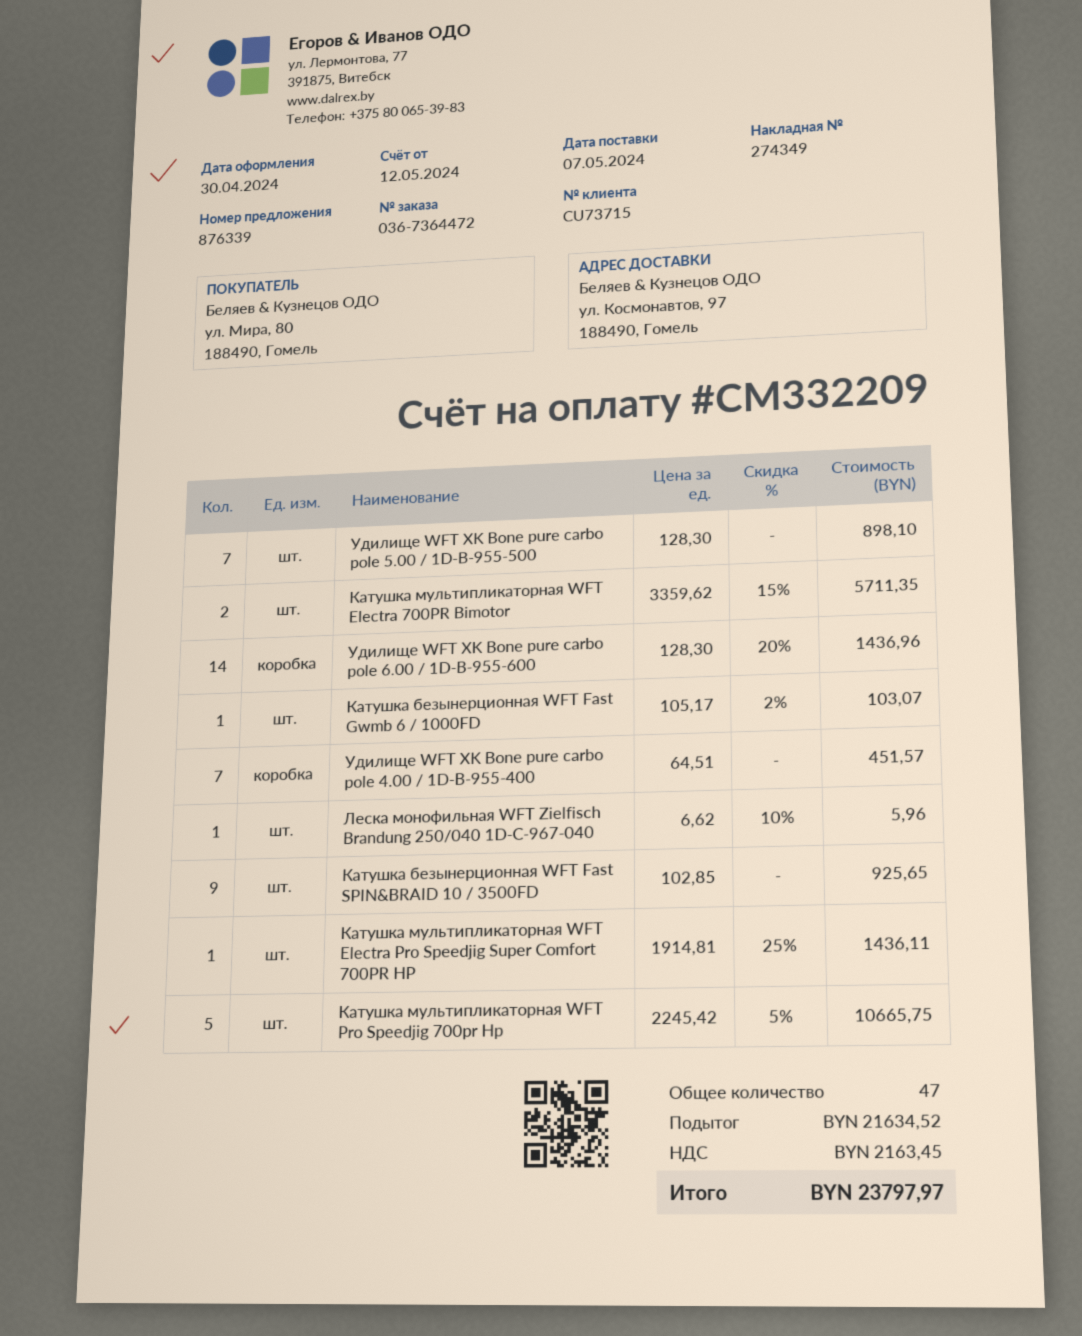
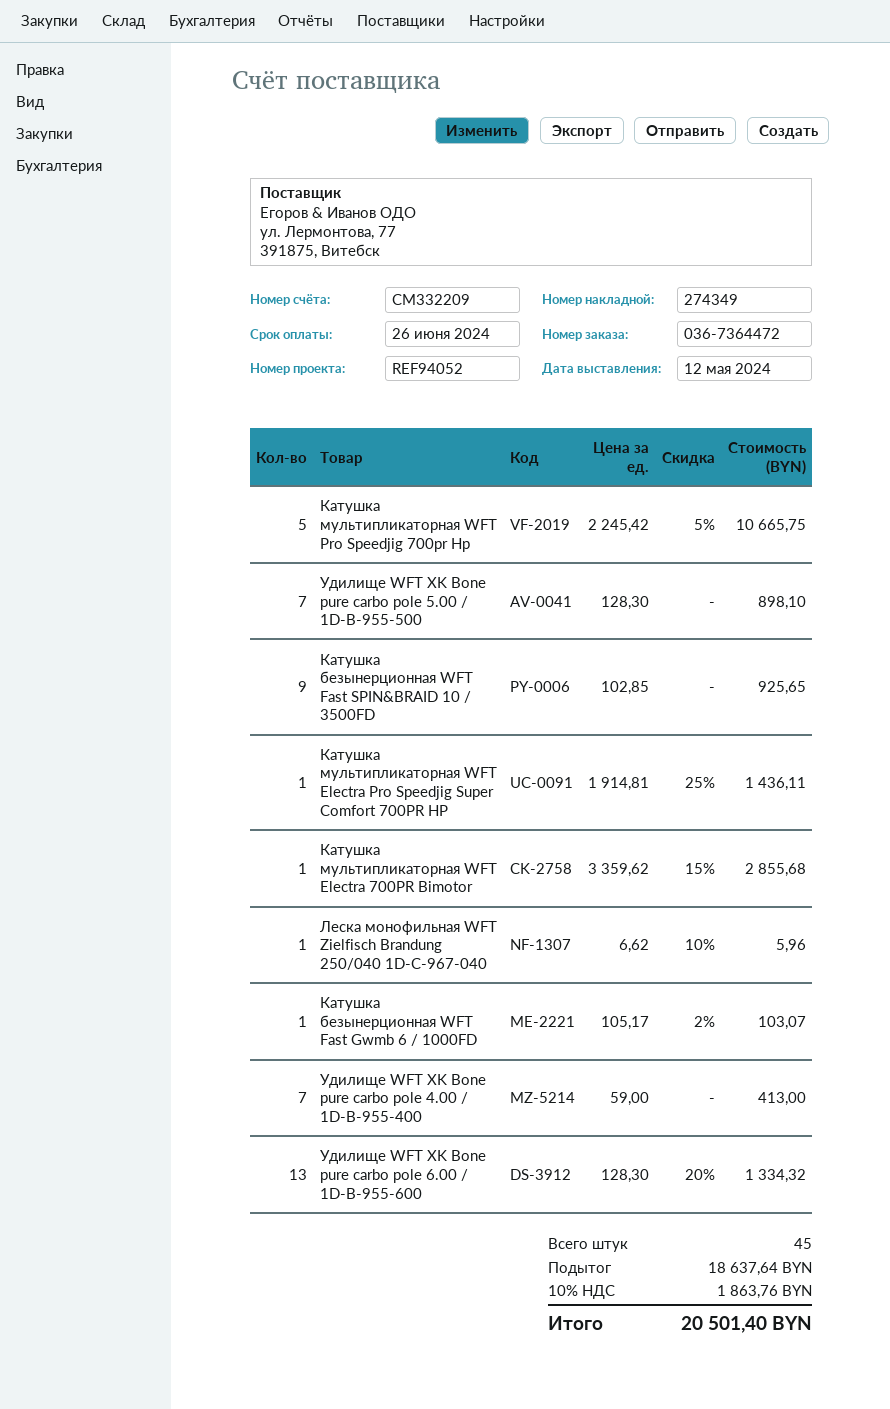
Катушка мультипликаторная WFT Electra 700PR Bimotor: 2 x 3359.62 - 15% = 5711.35 -> 1 x 3359.62 - 15% = 2855.68
Удилище WFT XK Bone pure carbo pole 6.00 / 1D-B-955-600: 14 x 128.30 - 20% = 1436.96 -> 13 x 128.30 - 20% = 1334.32
Удилище WFT XK Bone pure carbo pole 4.00 / 1D-B-955-400: 7 x 64.51 = 451.57 -> 7 x 59.00 = 413.00
total quantity: 47 -> 45
subtotal: 21634.52 -> 18637.64
tax: 2163.45 -> 1863.76
total: 23797.97 -> 20501.40

